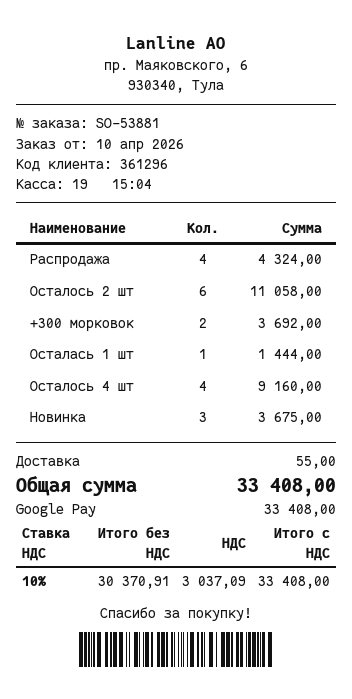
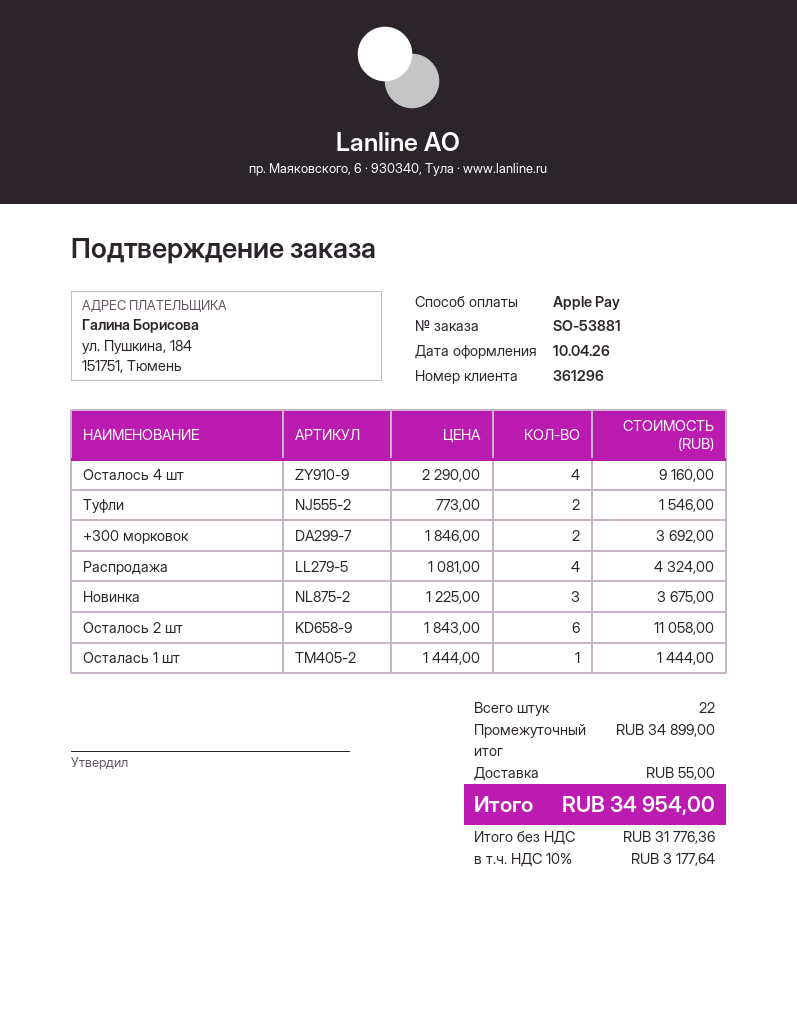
payment method: Google Pay -> Apple Pay
Туфли: none -> 2 for 1546.00
net: 30370.91 -> 31776.36
tax: 10% = 3037.09 -> 10% = 3177.64
total: 33408.00 -> 34954.00

